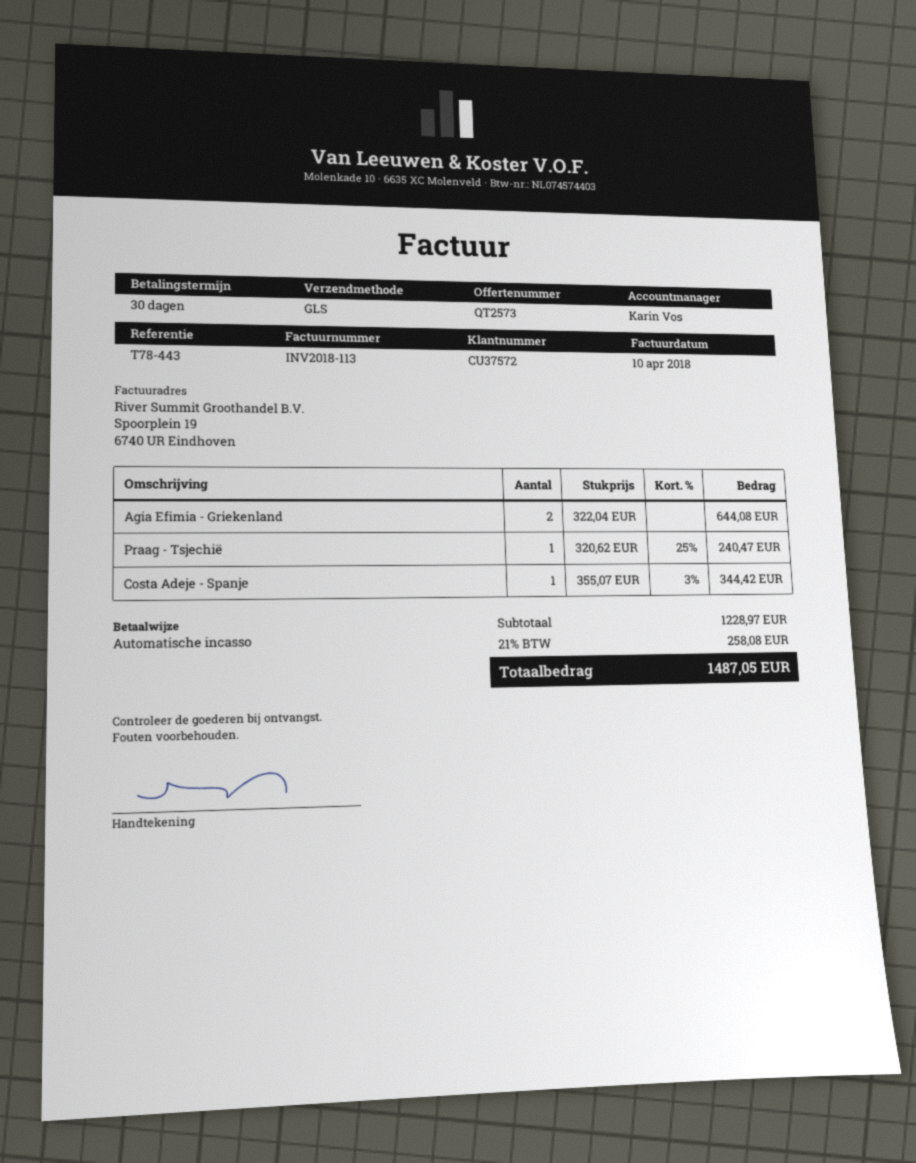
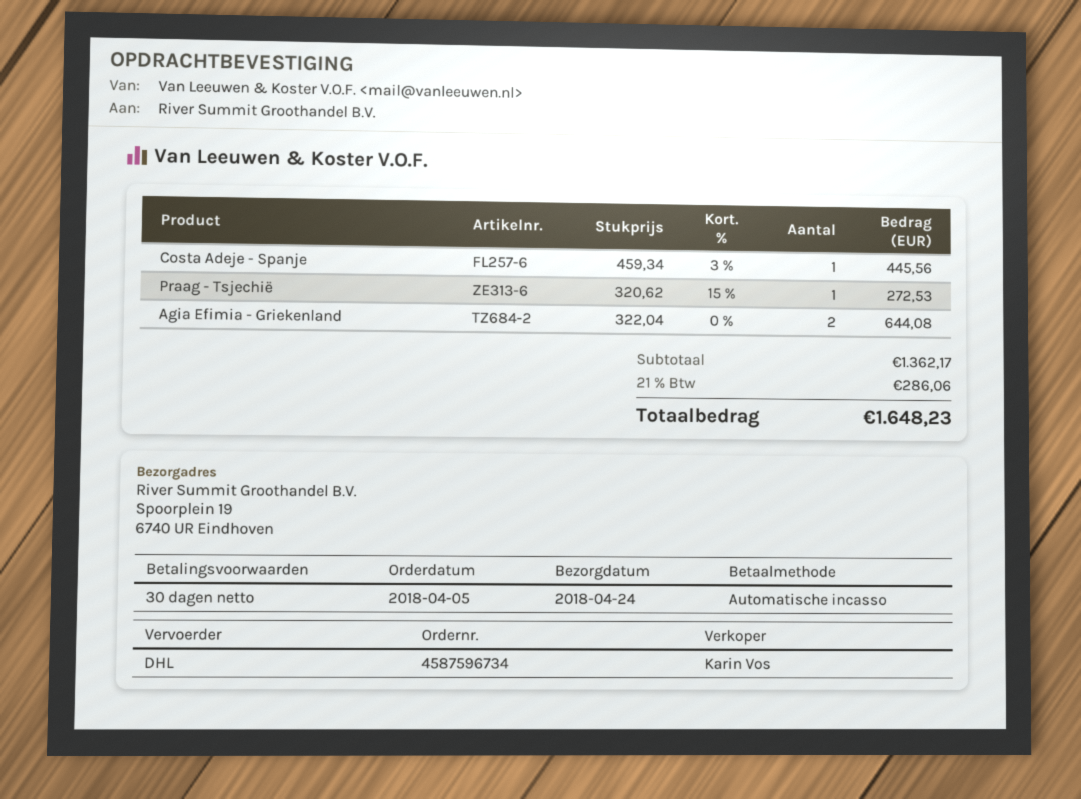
shipping method: GLS -> DHL
Praag - Tsjechië: 1 x 320.62 - 25% = 240.47 -> 1 x 320.62 - 15% = 272.53
Costa Adeje - Spanje: 1 x 355.07 - 3% = 344.42 -> 1 x 459.34 - 3% = 445.56
subtotal: 1228.97 -> 1362.17
tax: 21% = 258.08 -> 21% = 286.06
total: 1487.05 -> 1648.23

